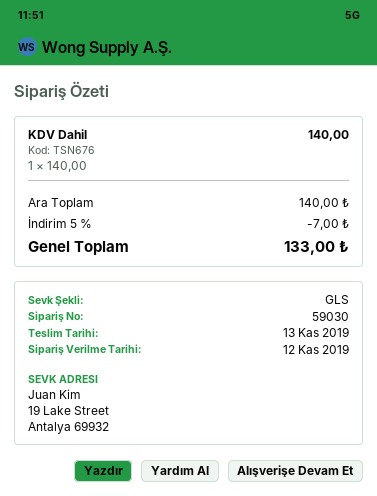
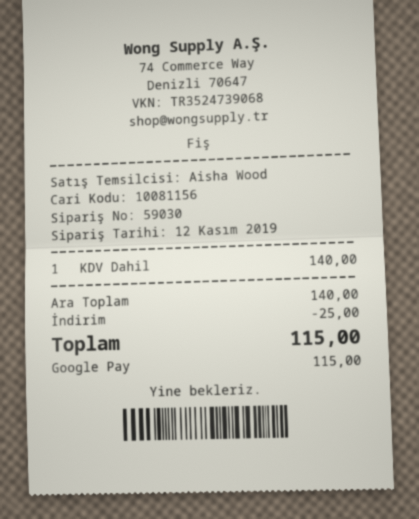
discount: 7.00 -> 25.00
total: 133.00 -> 115.00

